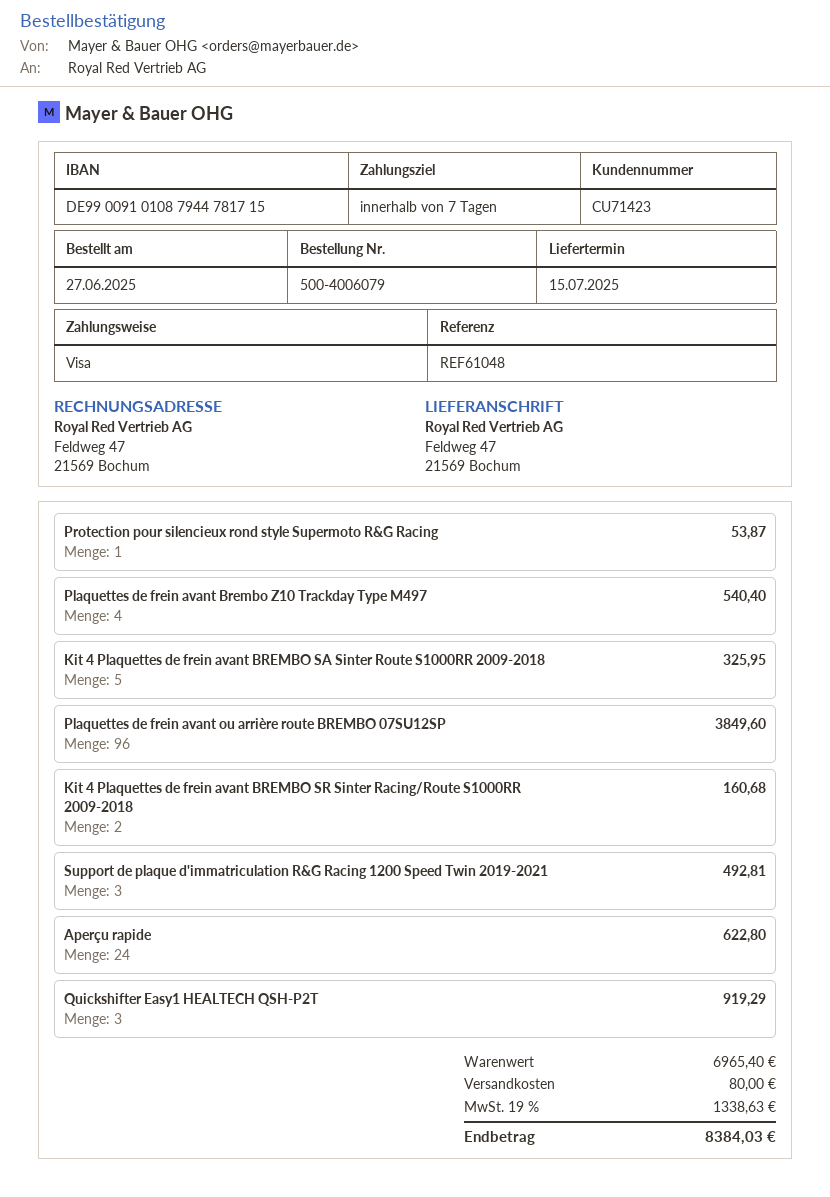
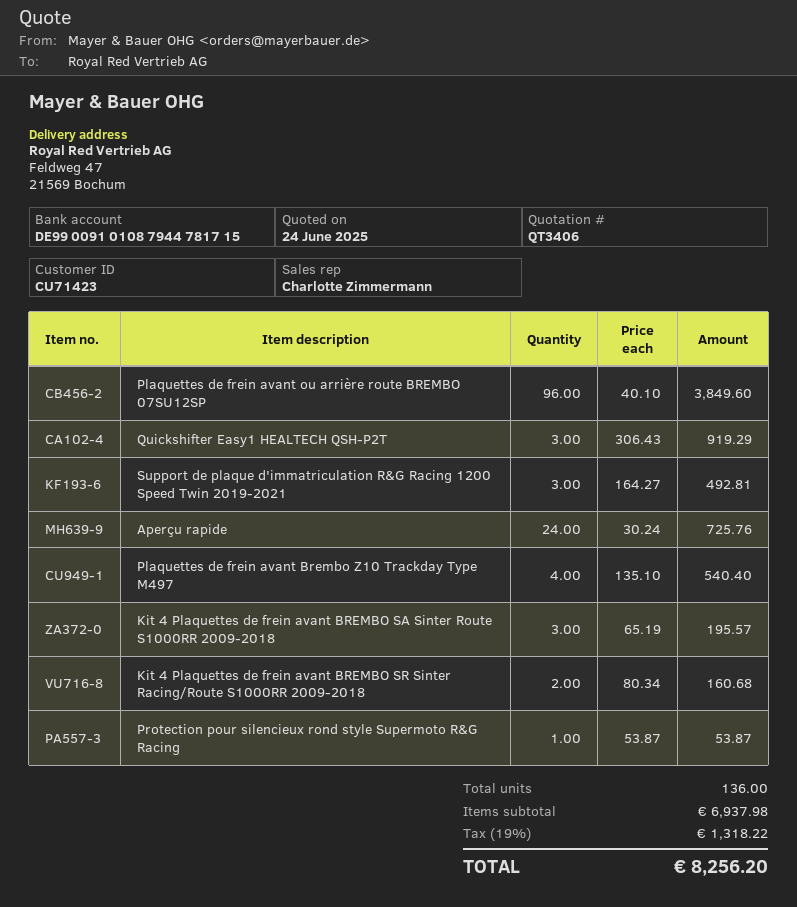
Kit 4 Plaquettes de frein avant BREMBO SA Sinter Route S1000RR 2009-2018: 5 for 325.95 -> 3 for 195.57
Aperçu rapide: 24 for 622.80 -> 24 for 725.76
subtotal: 6965.40 -> 6937.98
shipping: 80.00 -> none
tax: 19% = 1338.63 -> 19% = 1318.22
total: 8384.03 -> 8256.20

